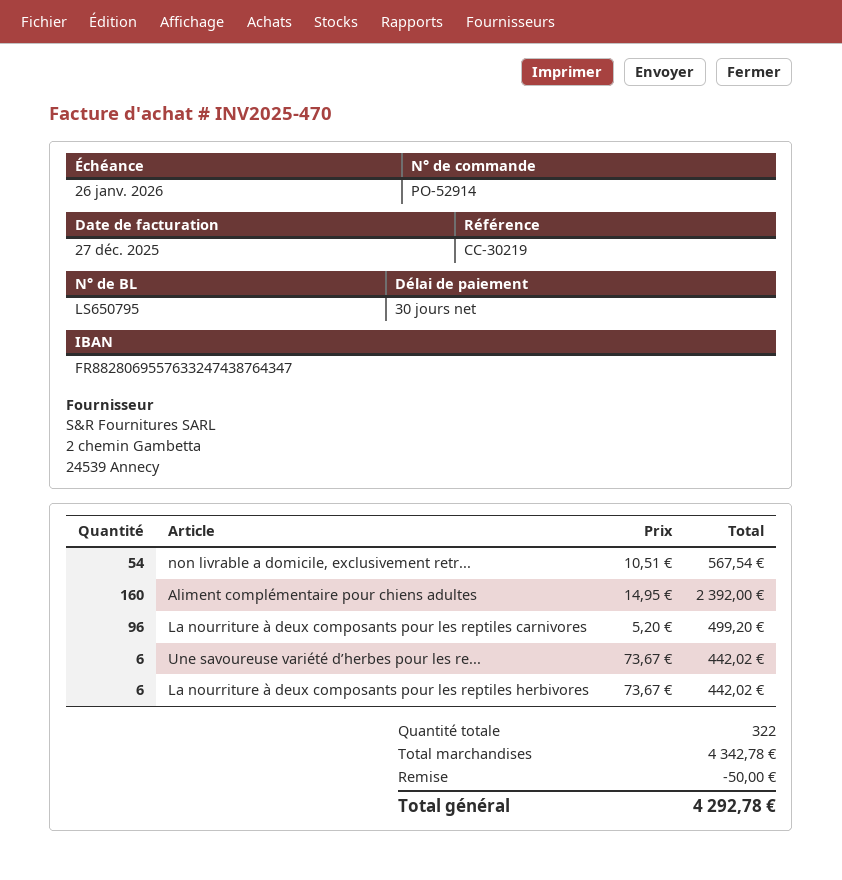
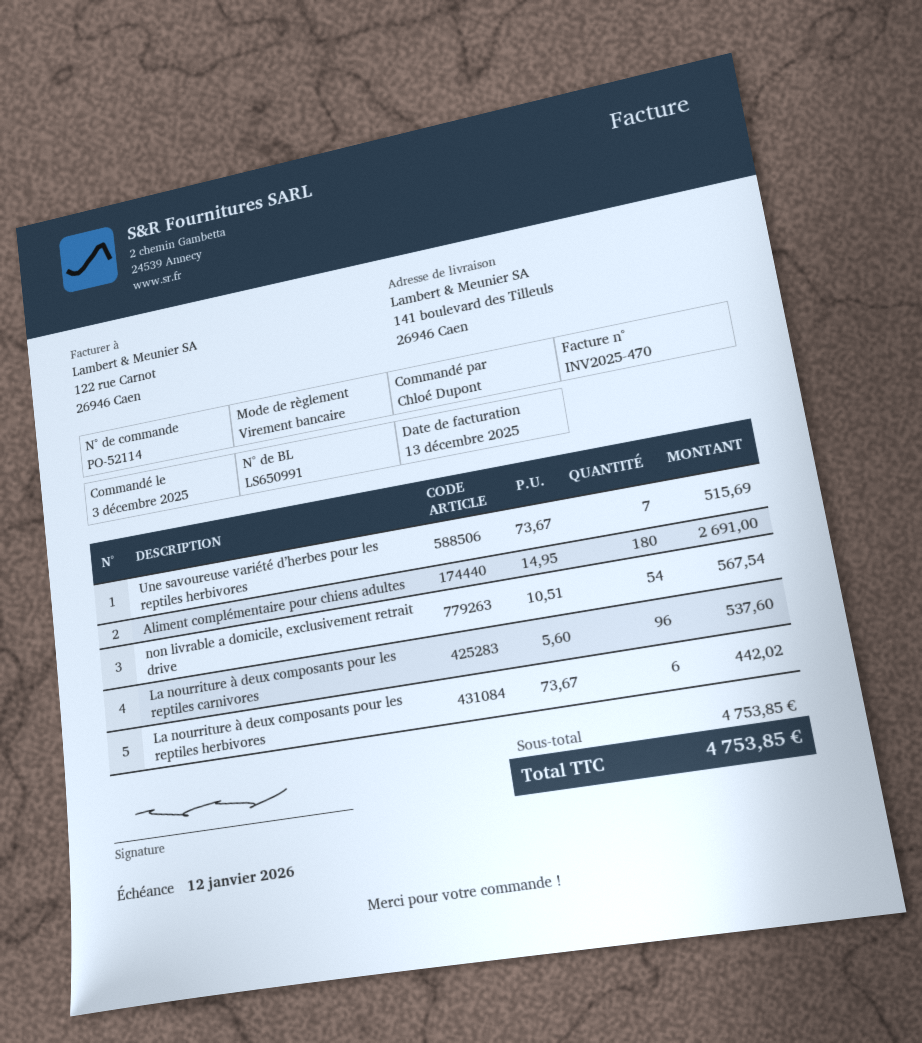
order number: PO-52914 -> PO-52114
delivery note number: LS650795 -> LS650991
invoice date: 2025-12-27 -> 2025-12-13
due date: 2026-01-26 -> 2026-01-12
Aliment complémentaire pour chiens adultes: 160 x 14.95 = 2392.00 -> 180 x 14.95 = 2691.00
La nourriture à deux composants pour les reptiles carnivores: 96 x 5.20 = 499.20 -> 96 x 5.60 = 537.60
Une savoureuse variété d’herbes pour les re...: 6 x 73.67 = 442.02 -> 7 x 73.67 = 515.69
subtotal: 4342.78 -> 4753.85
discount: 50.00 -> none
total: 4292.78 -> 4753.85

